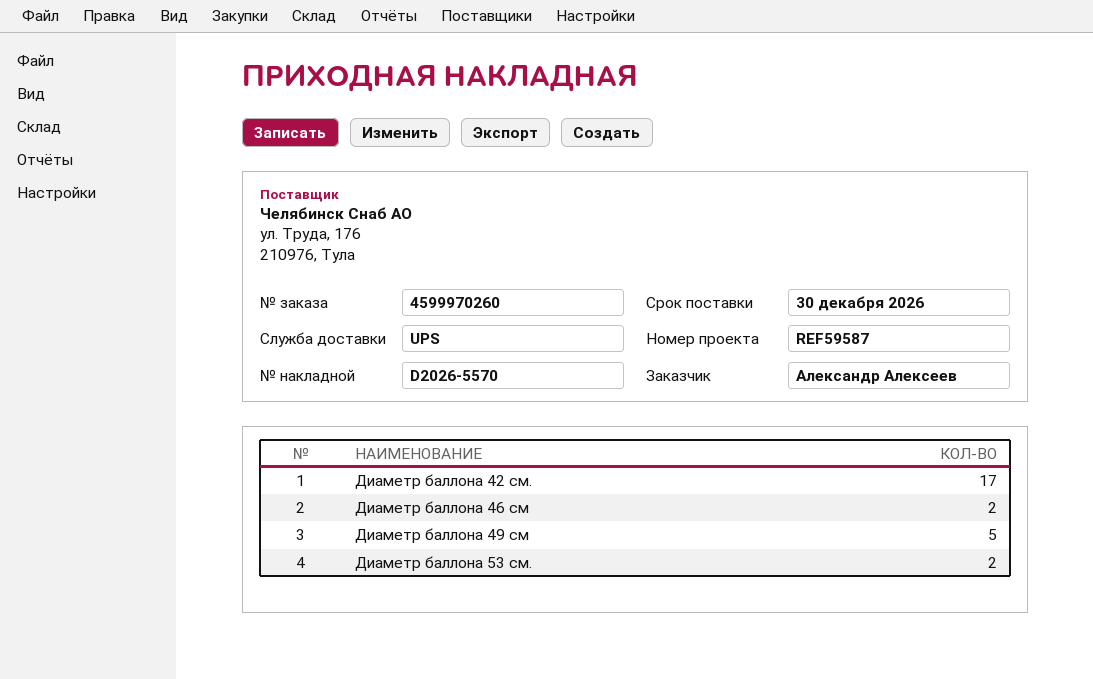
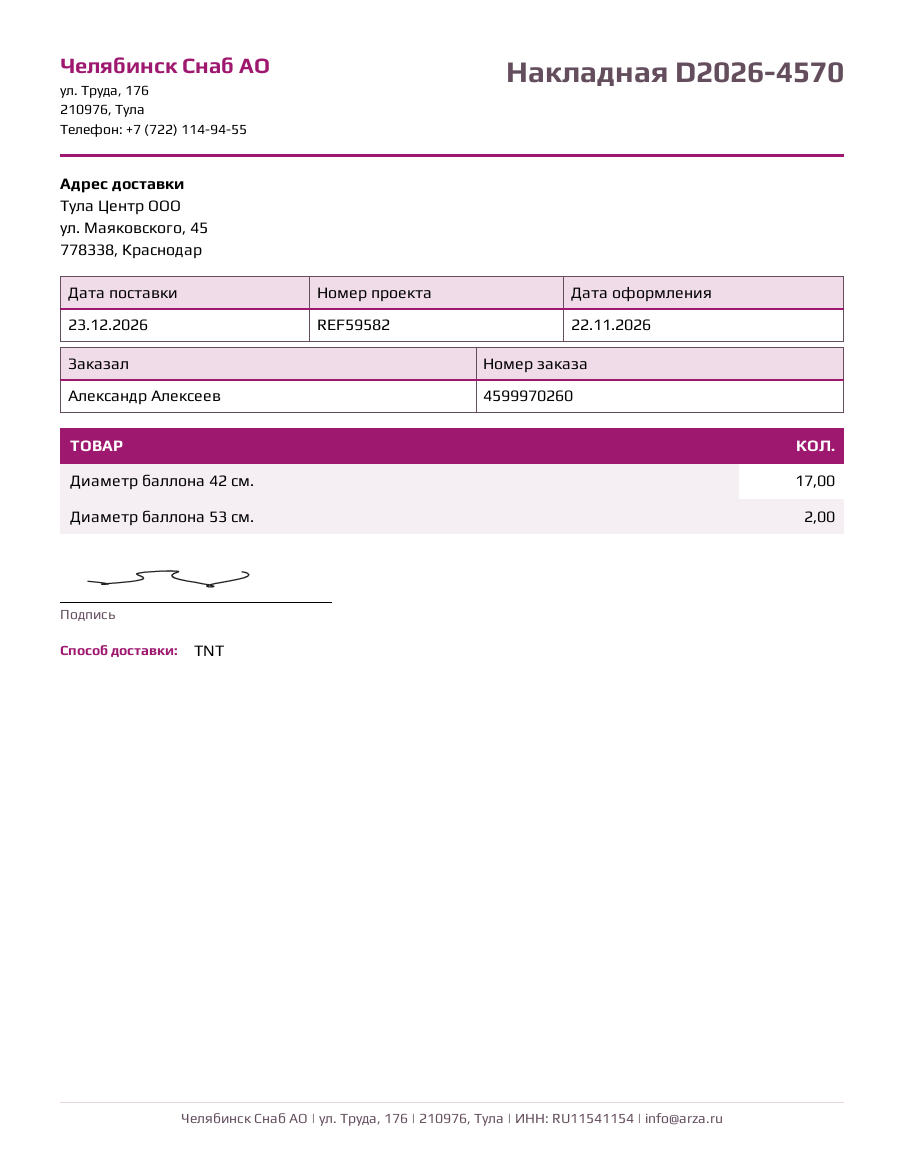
delivery note number: D2026-5570 -> D2026-4570
delivery date: 2026-12-30 -> 2026-12-23
reference: REF59587 -> REF59582
shipping method: UPS -> TNT
Диаметр баллона 46 см: 2 -> none
Диаметр баллона 49 см: 5 -> none

